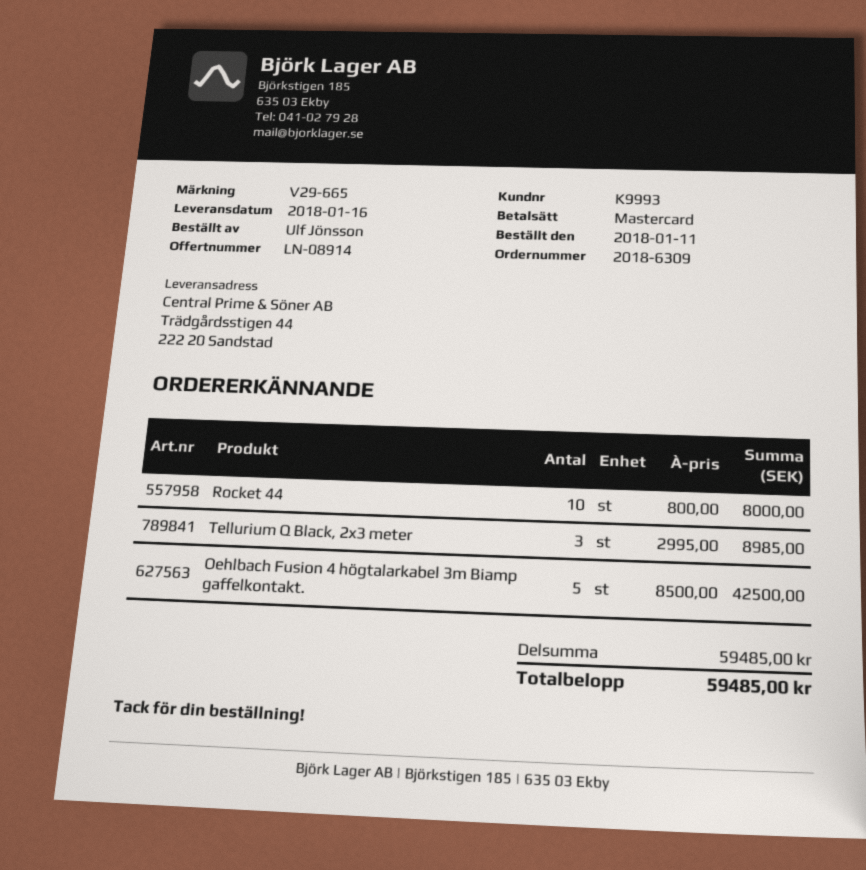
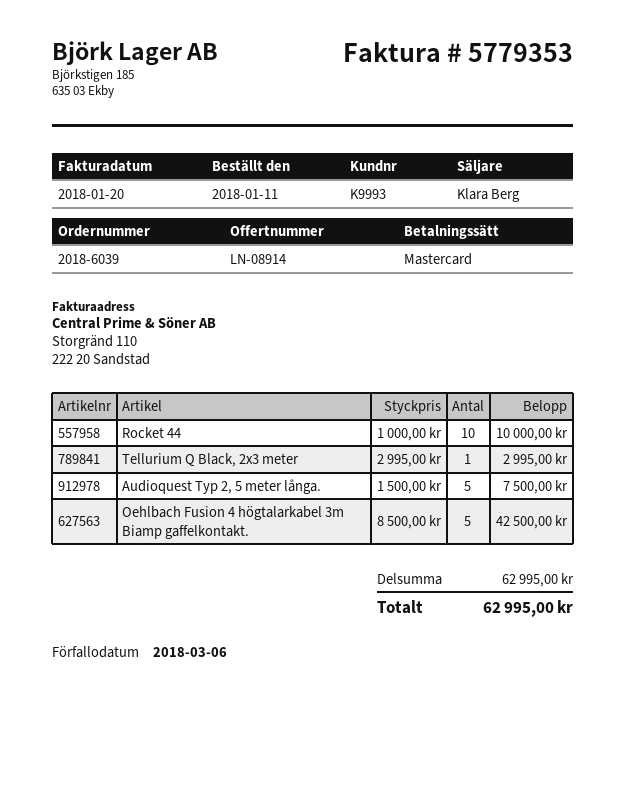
order number: 2018-6309 -> 2018-6039
Rocket 44: 10 x 800.00 = 8000.00 -> 10 x 1000.00 = 10000.00
Tellurium Q Black, 2x3 meter: 3 x 2995.00 = 8985.00 -> 1 x 2995.00 = 2995.00
Audioquest Typ 2, 5 meter långa.: none -> 5 x 1500.00 = 7500.00
subtotal: 59485.00 -> 62995.00
total: 59485.00 -> 62995.00

